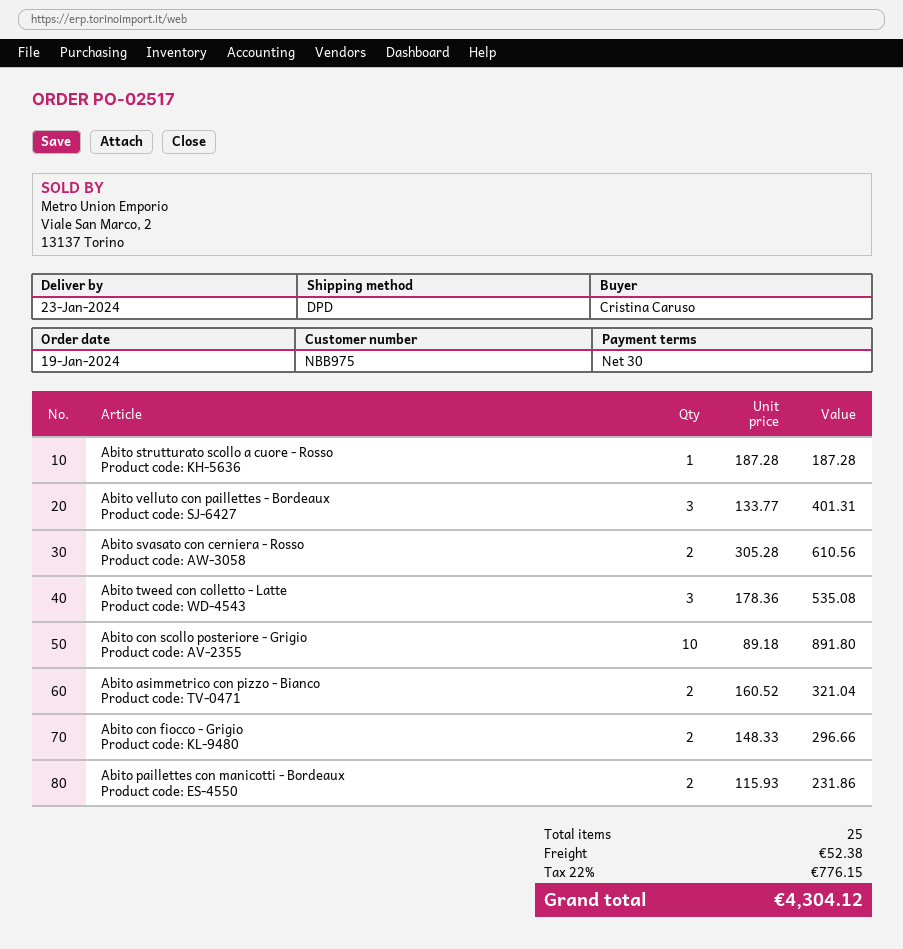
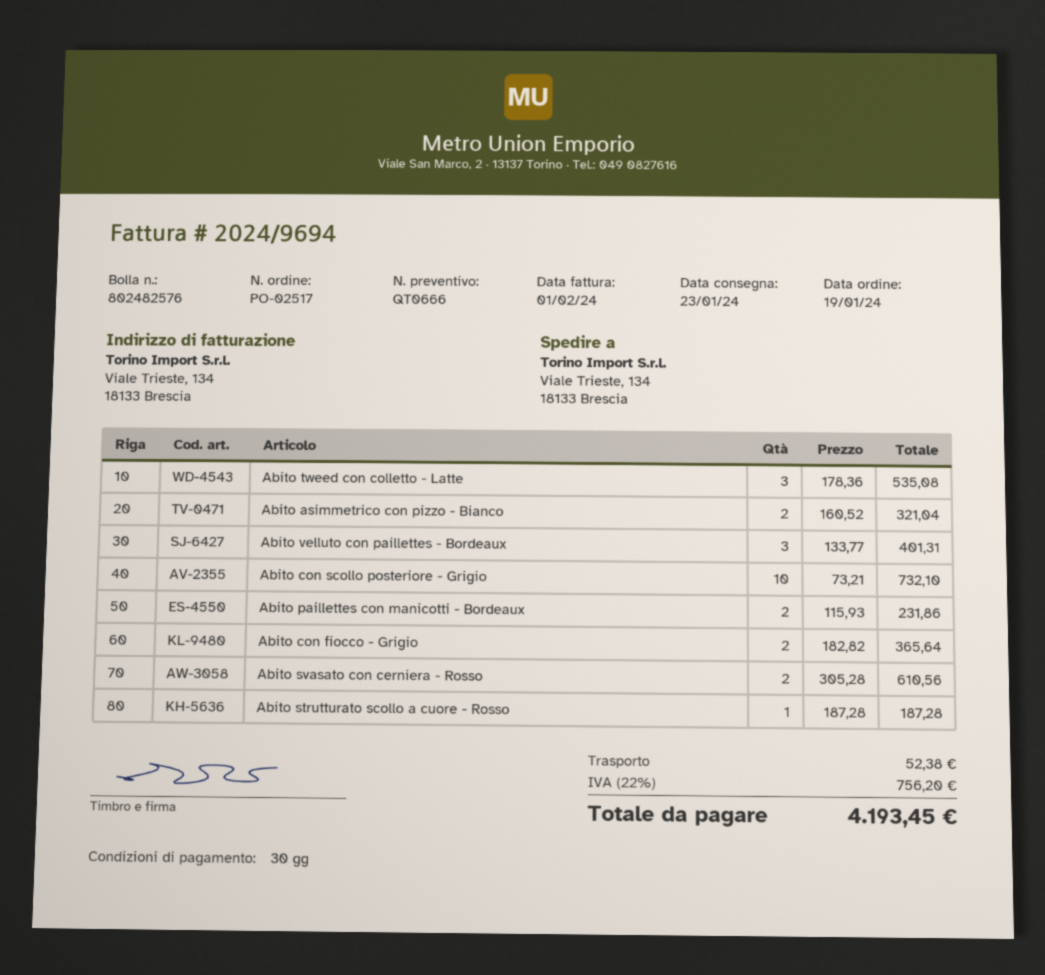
Abito con scollo posteriore - Grigio: 10 x 89.18 = 891.80 -> 10 x 73.21 = 732.10
Abito con fiocco - Grigio: 2 x 148.33 = 296.66 -> 2 x 182.82 = 365.64
tax: 22% = 776.15 -> 22% = 756.20
total: 4304.12 -> 4193.45

